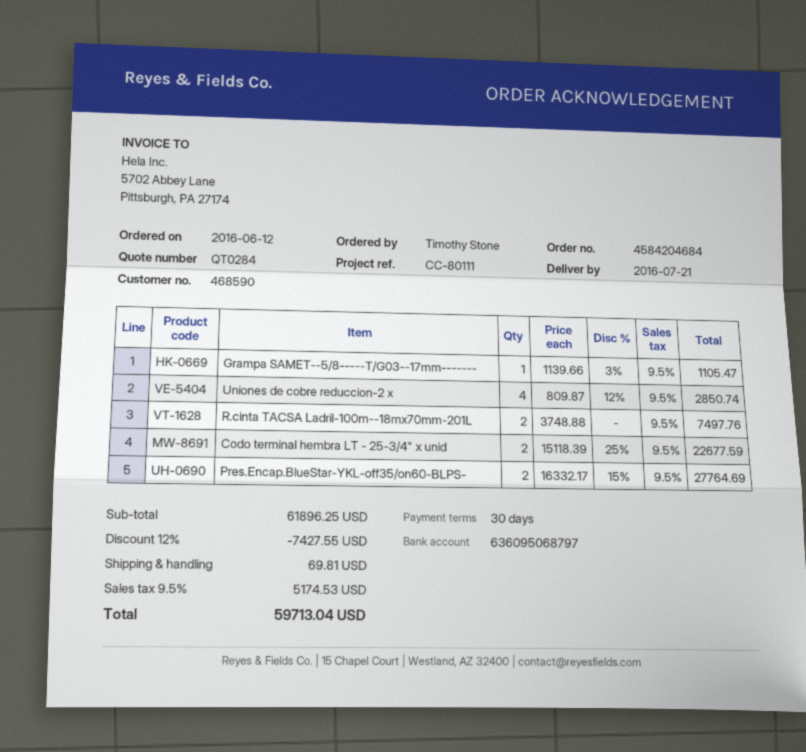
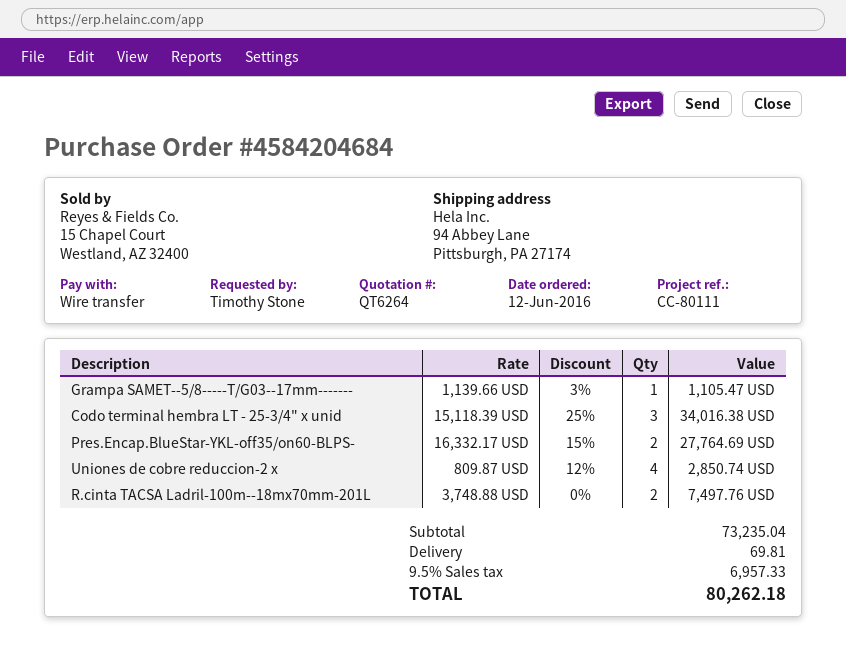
quote number: QT0284 -> QT6264
Codo terminal hembra LT - 25-3/4" x unid: 2 x 15118.39 - 25% = 22677.59 -> 3 x 15118.39 - 25% = 34016.38
subtotal: 61896.25 -> 73235.04
discount: 12% = 7427.55 -> none
tax: 9.5% = 5174.53 -> 9.5% = 6957.33
total: 59713.04 -> 80262.18

